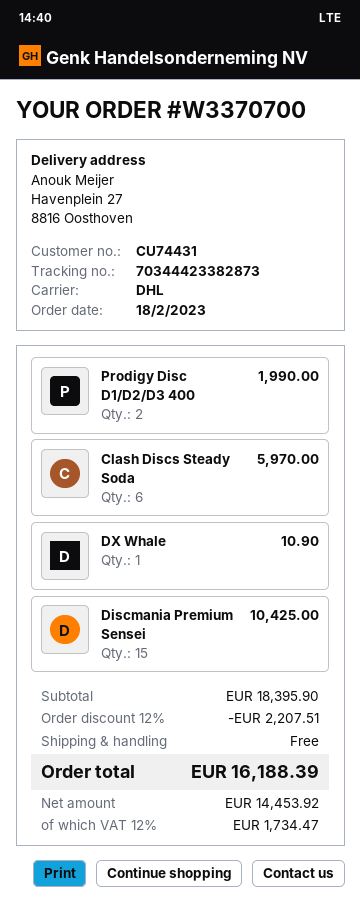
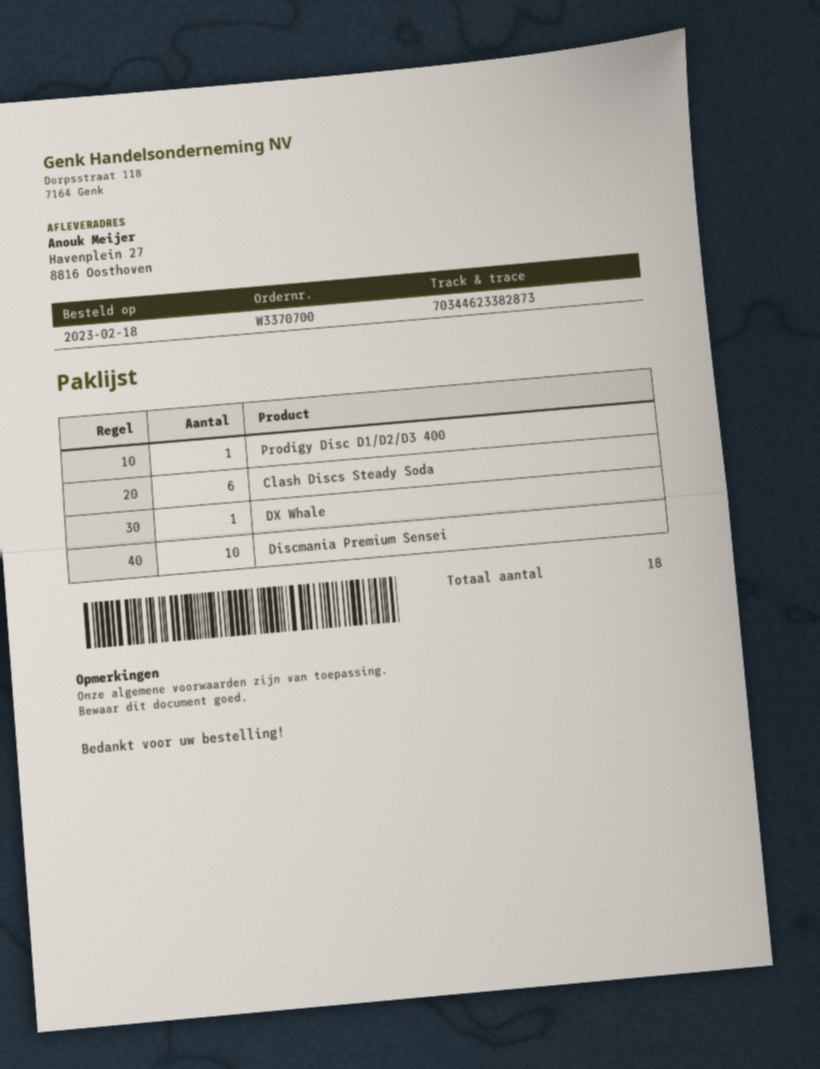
tracking number: 70344423382873 -> 70344623382873
Prodigy Disc D1/D2/D3 400: 2 -> 1
Discmania Premium Sensei: 15 -> 10

